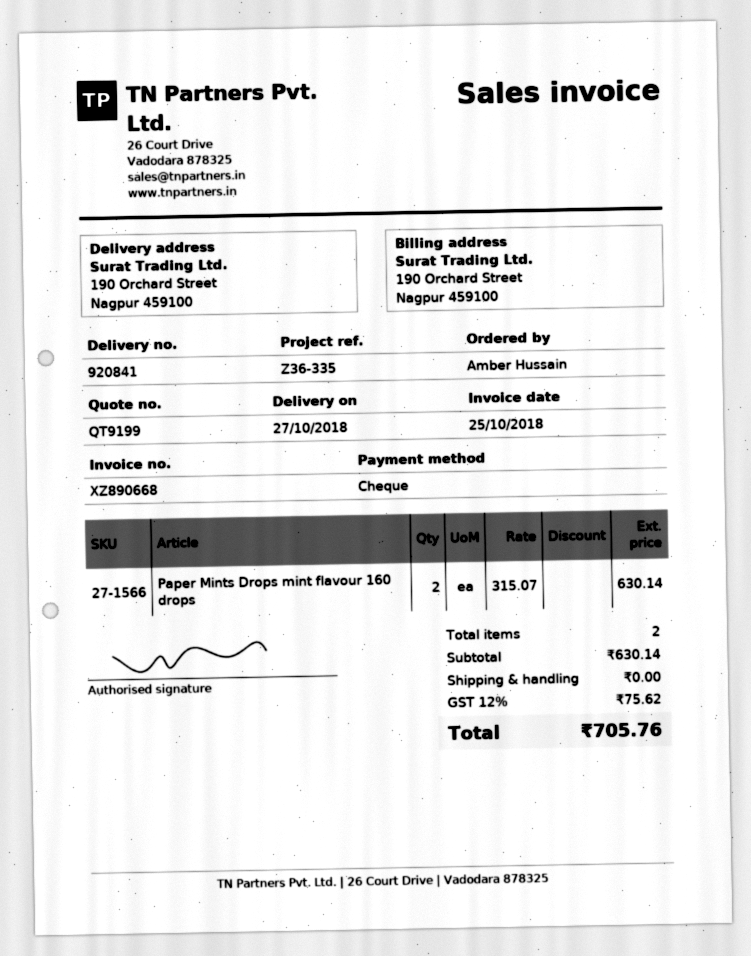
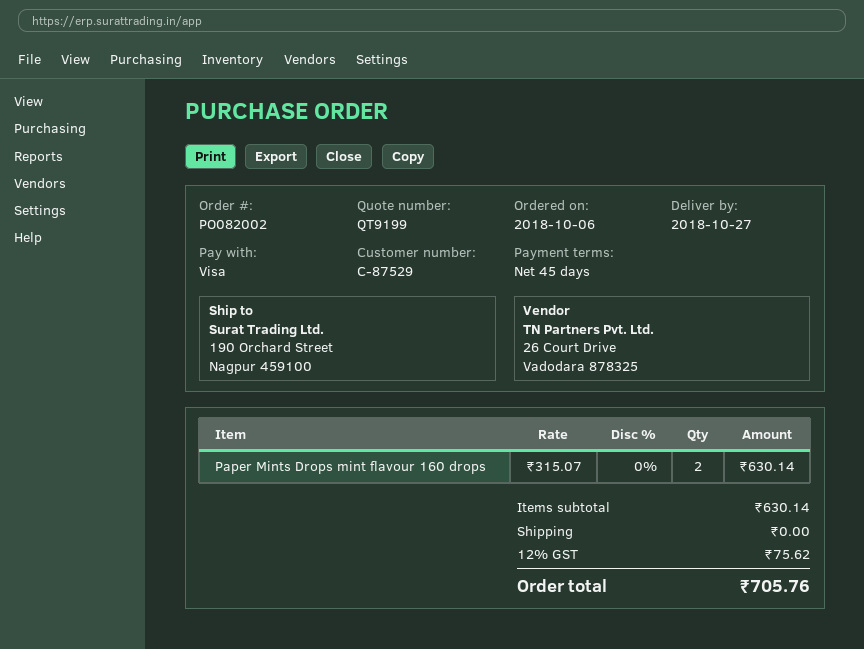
payment method: cheque -> Visa

